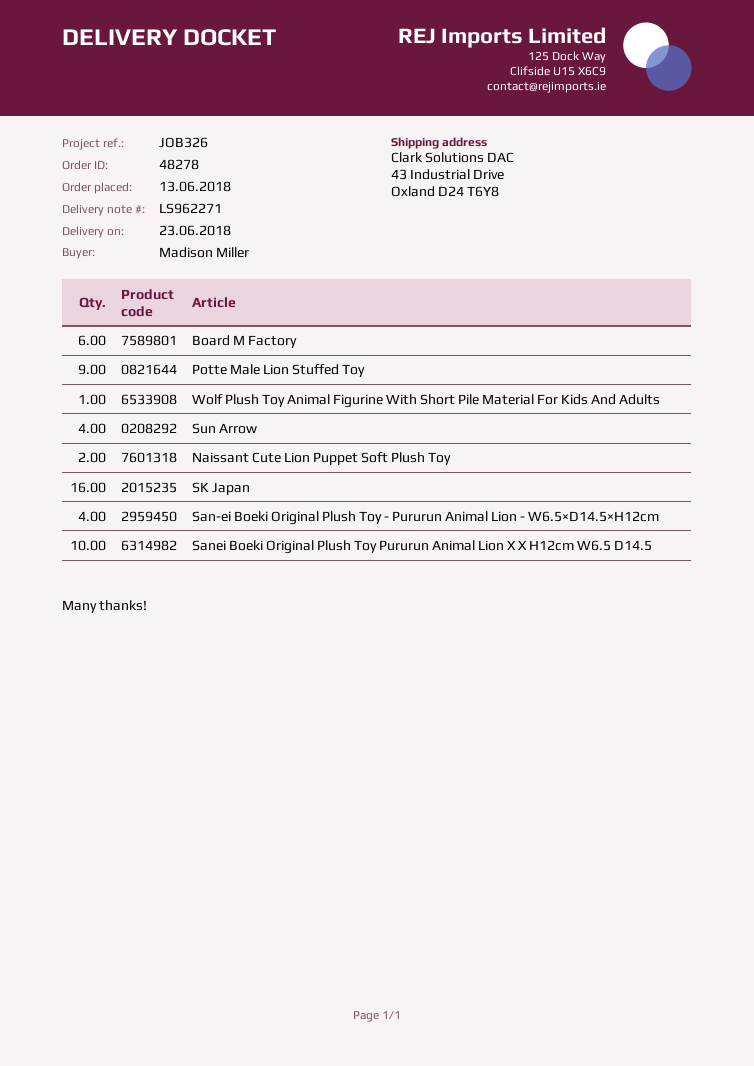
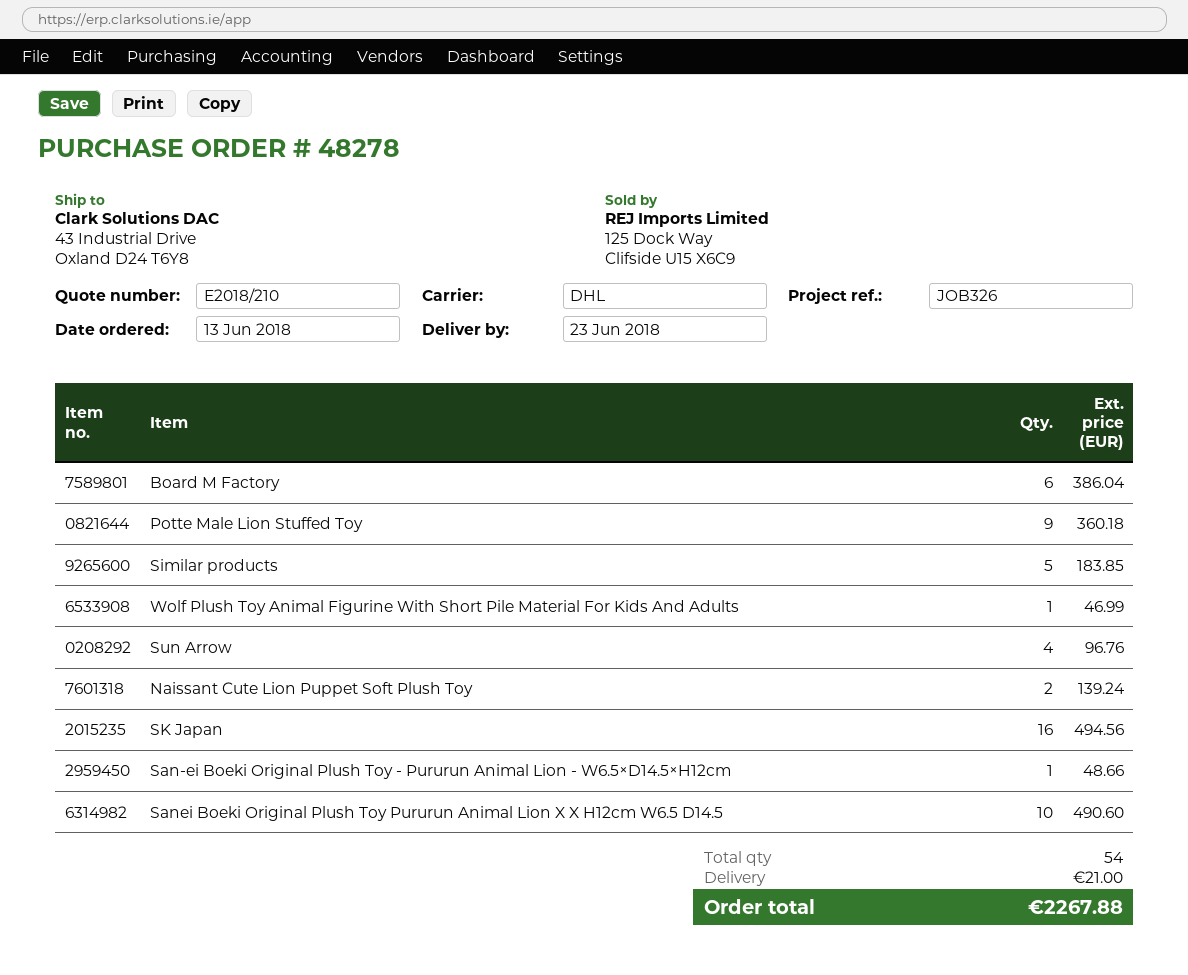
San-ei Boeki Original Plush Toy - Pururun Animal Lion - W6.5×D14.5×H12cm: 4 -> 1
Similar products: none -> 5

